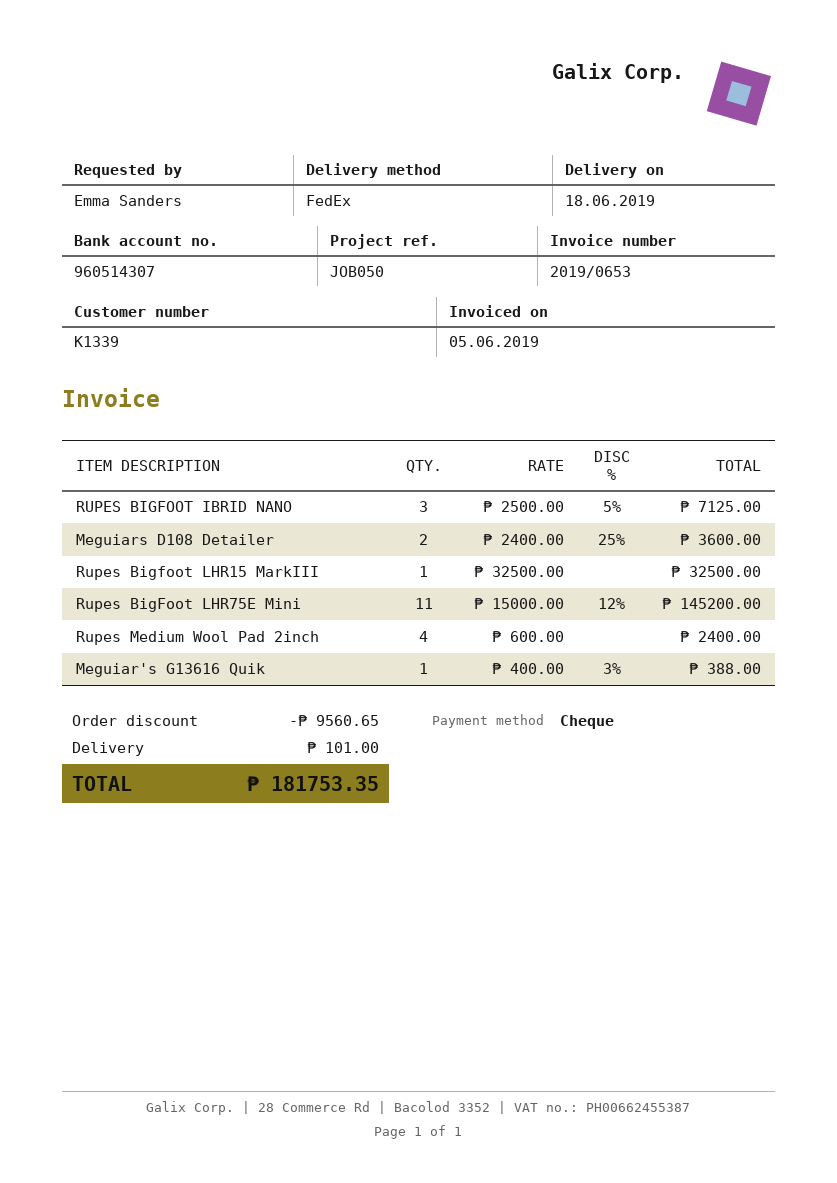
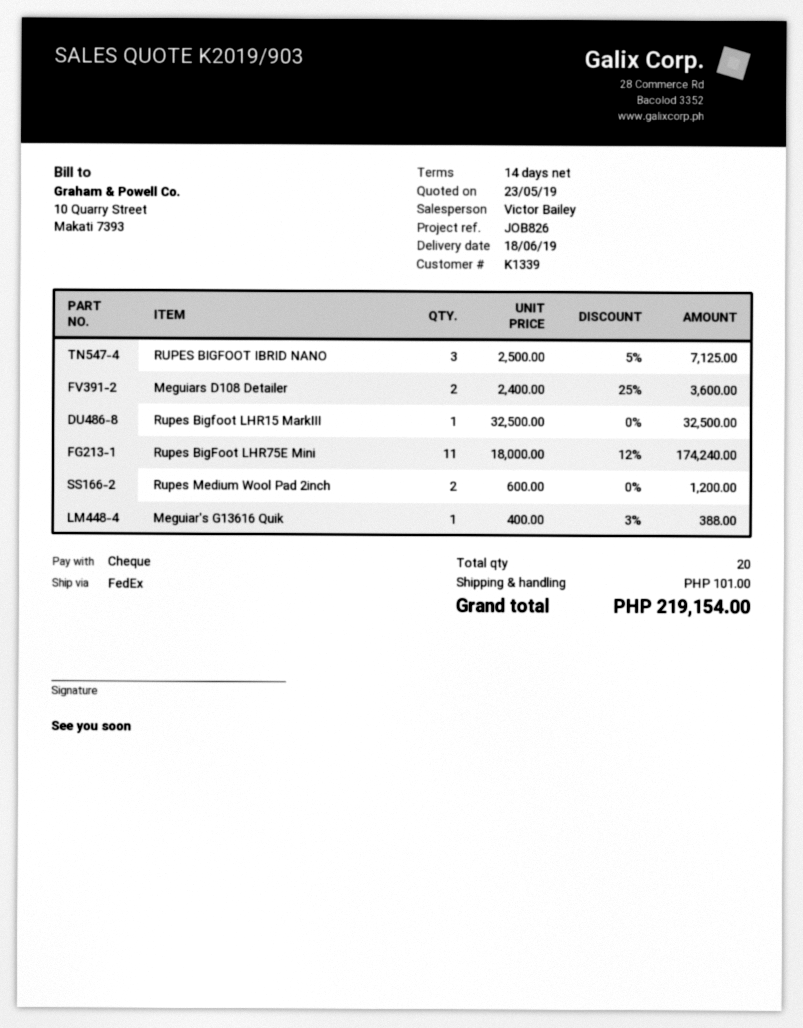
reference: JOB050 -> JOB826
Rupes BigFoot LHR75E Mini: 11 x 15000.00 - 12% = 145200.00 -> 11 x 18000.00 - 12% = 174240.00
Rupes Medium Wool Pad 2inch: 4 x 600.00 = 2400.00 -> 2 x 600.00 = 1200.00
discount: 9560.65 -> none
total: 181753.35 -> 219154.00

